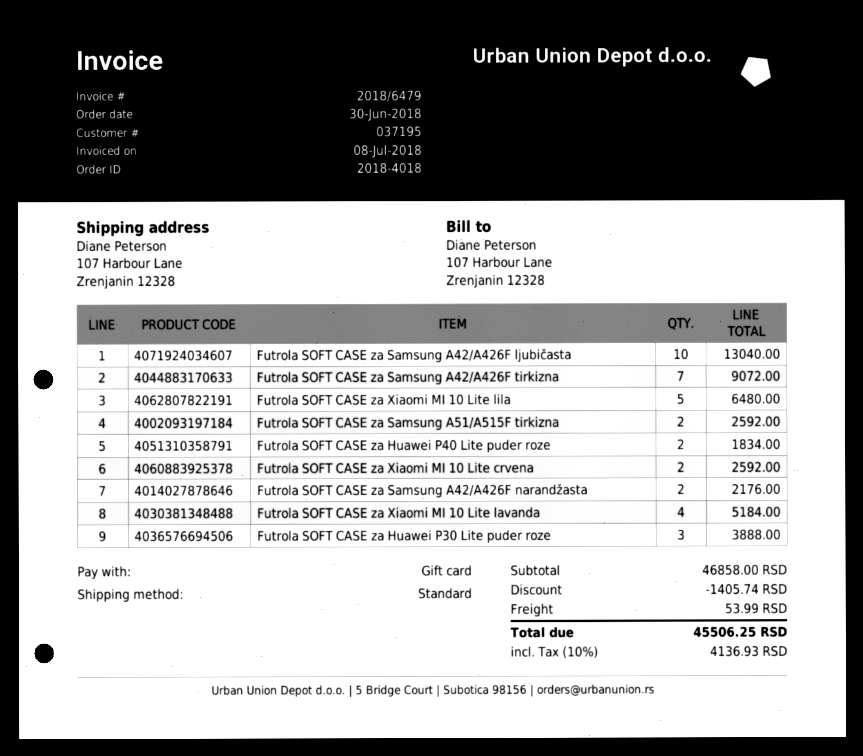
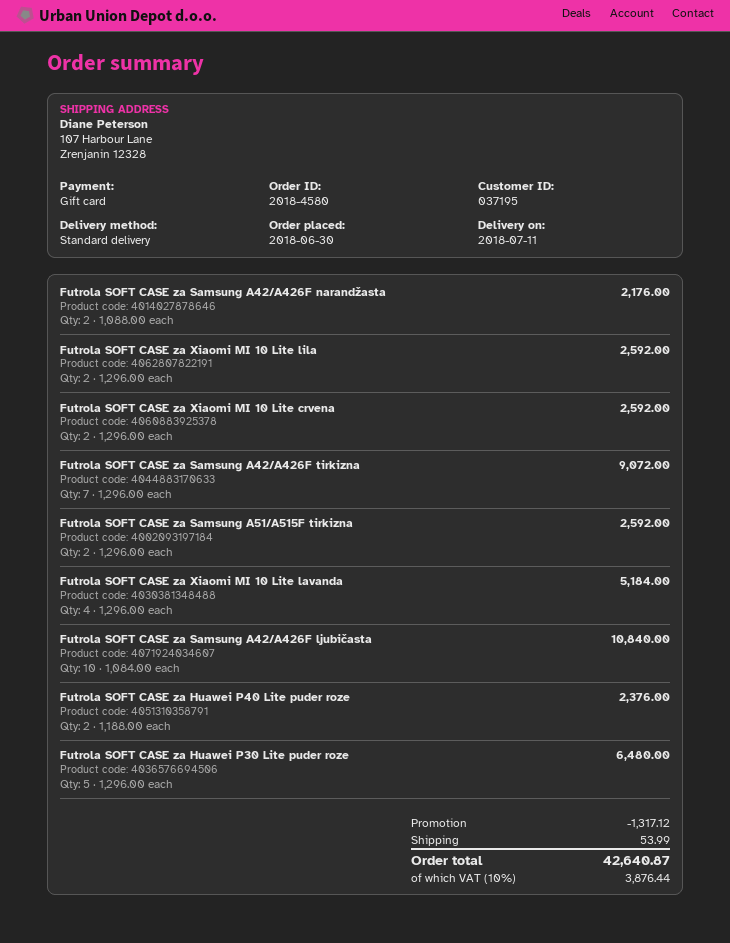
order number: 2018-4018 -> 2018-4580
Futrola SOFT CASE za Samsung A42/A426F ljubičasta: 10 for 13040.00 -> 10 for 10840.00
Futrola SOFT CASE za Xiaomi MI 10 Lite lila: 5 for 6480.00 -> 2 for 2592.00
Futrola SOFT CASE za Huawei P40 Lite puder roze: 2 for 1834.00 -> 2 for 2376.00
Futrola SOFT CASE za Huawei P30 Lite puder roze: 3 for 3888.00 -> 5 for 6480.00
discount: 1405.74 -> 1317.12
tax: 10% = 4136.93 -> 10% = 3876.44
total: 45506.25 -> 42640.87

